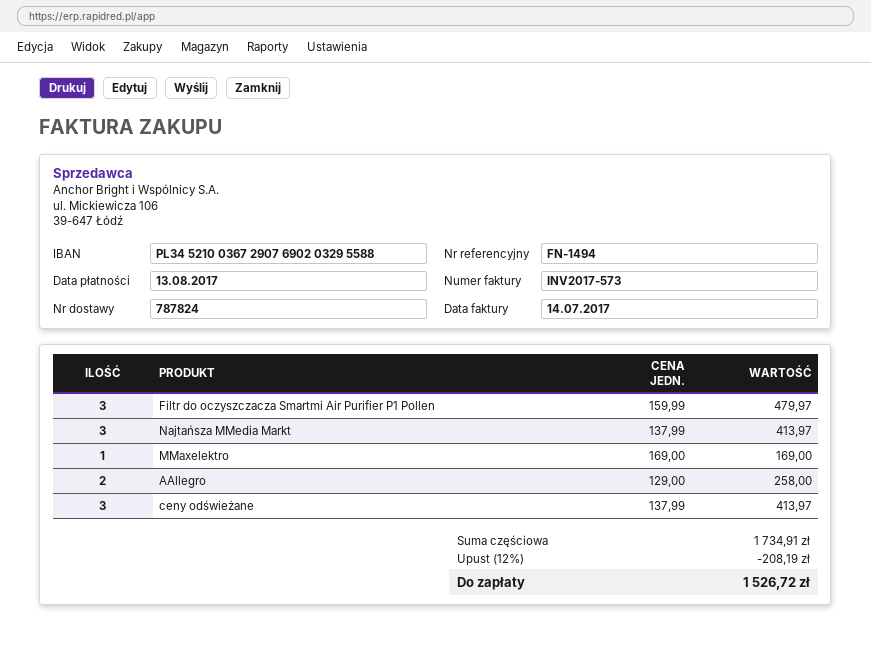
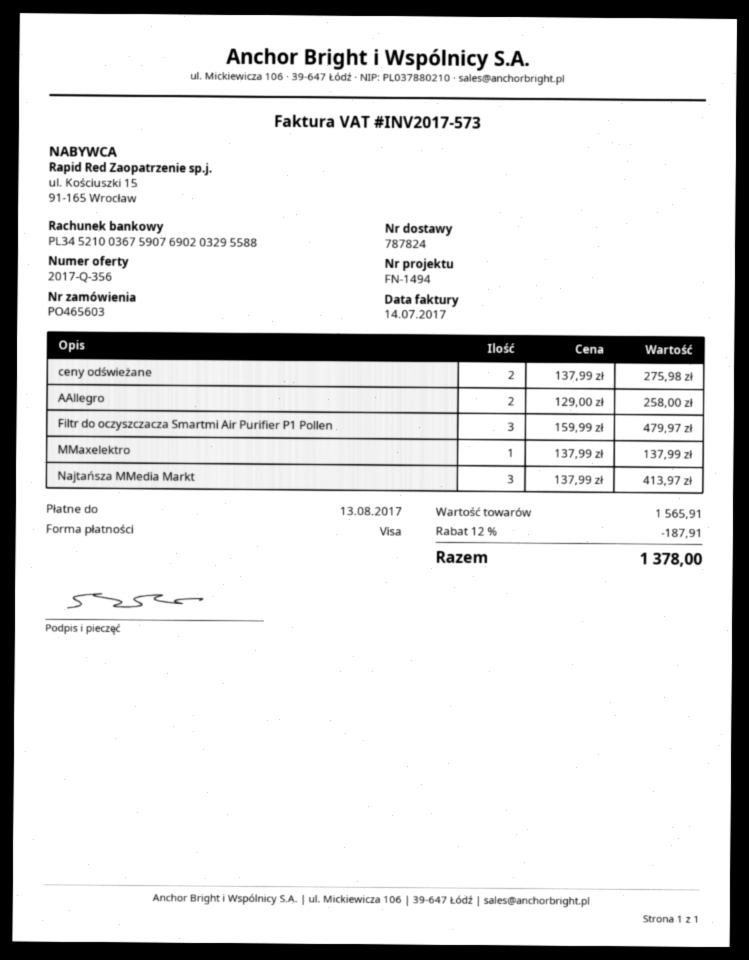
bank account: PL34521003672907690203295588 -> PL34521003675907690203295588
MMaxelektro: 1 x 169.00 = 169.00 -> 1 x 137.99 = 137.99
ceny odświeżane: 3 x 137.99 = 413.97 -> 2 x 137.99 = 275.98
subtotal: 1734.91 -> 1565.91
discount: 12% = 208.19 -> 12% = 187.91
total: 1526.72 -> 1378.00

